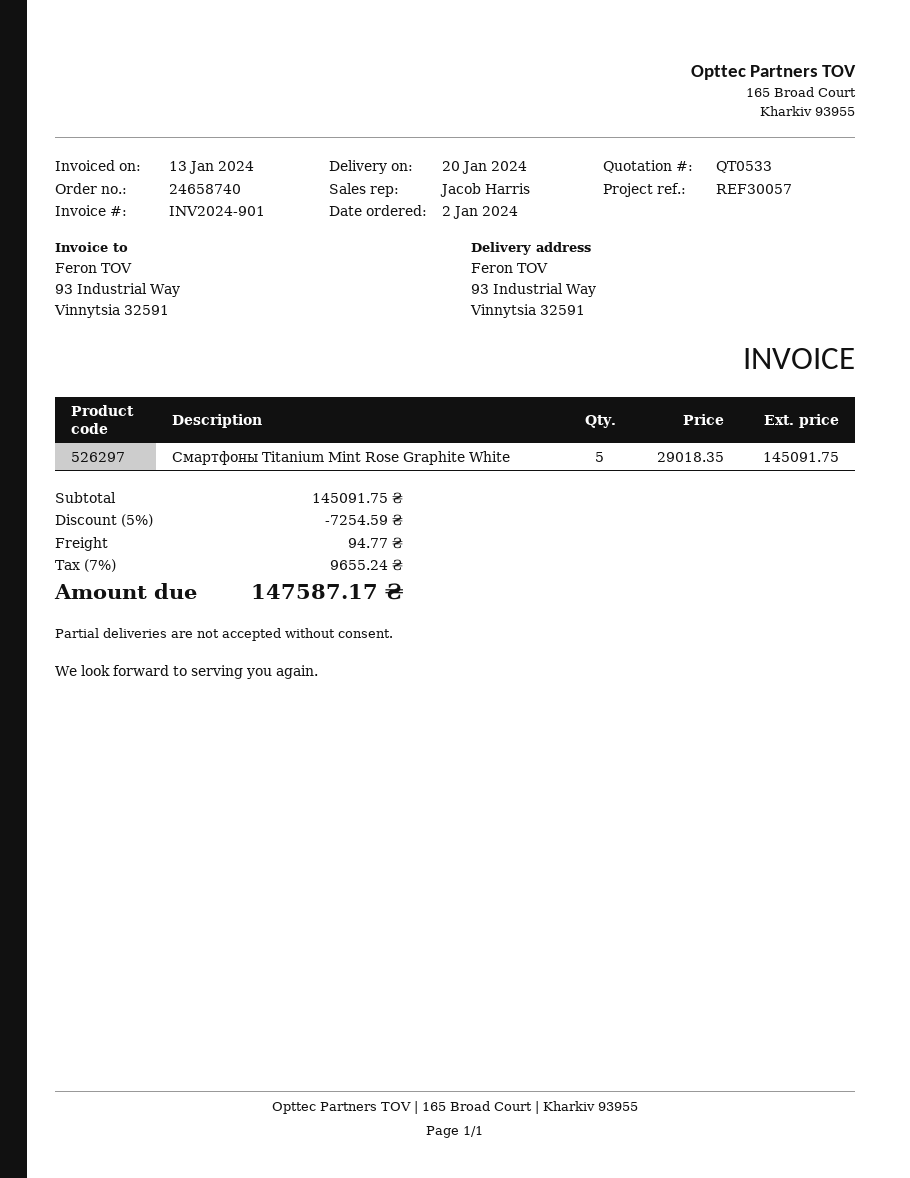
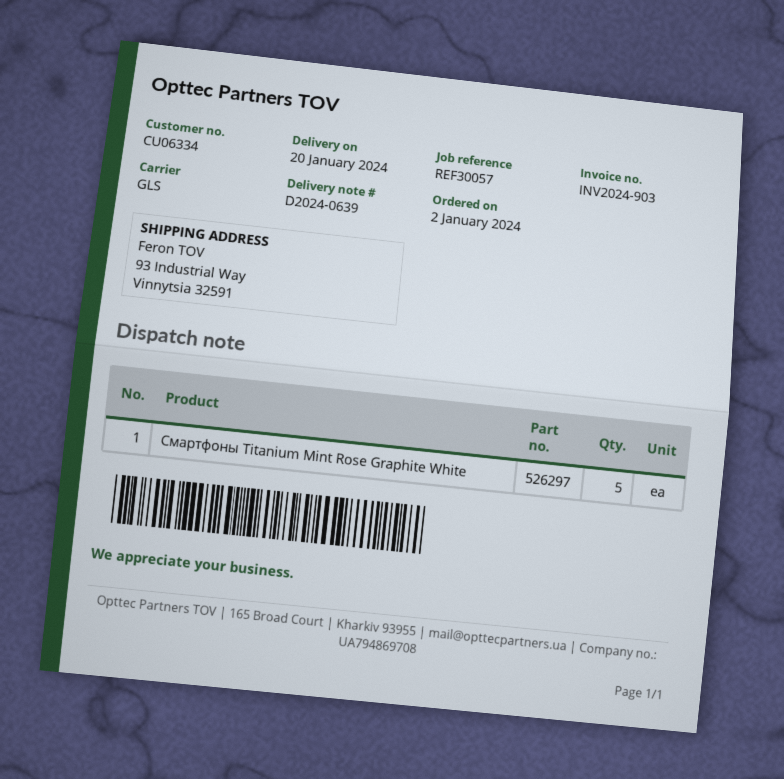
invoice number: INV2024-901 -> INV2024-903

